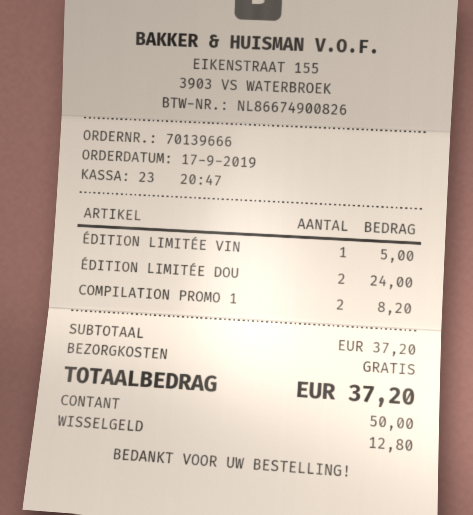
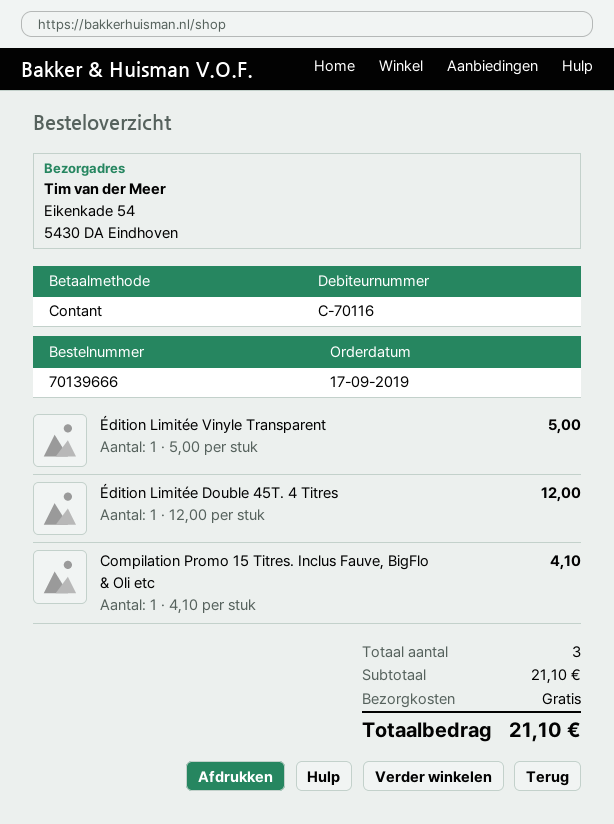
ÉDITION LIMITÉE DOU: 2 for 24.00 -> 1 for 12.00
COMPILATION PROMO 1: 2 for 8.20 -> 1 for 4.10
subtotal: 37.20 -> 21.10
total: 37.20 -> 21.10

